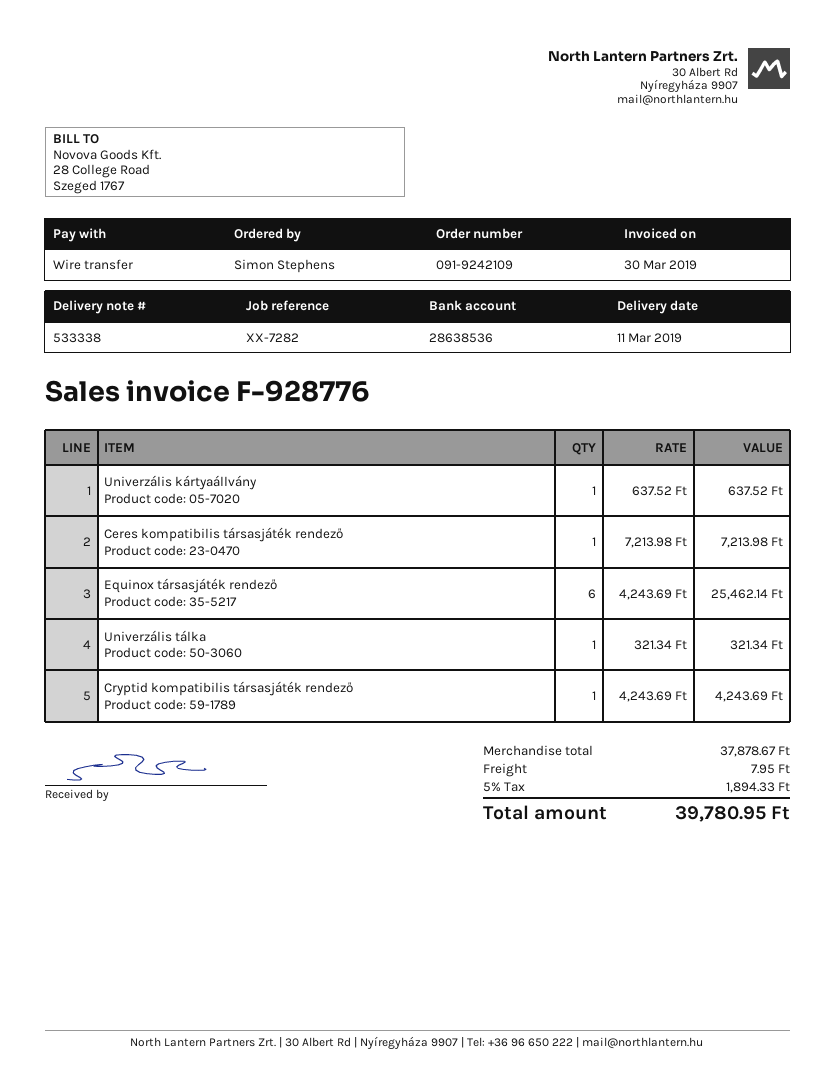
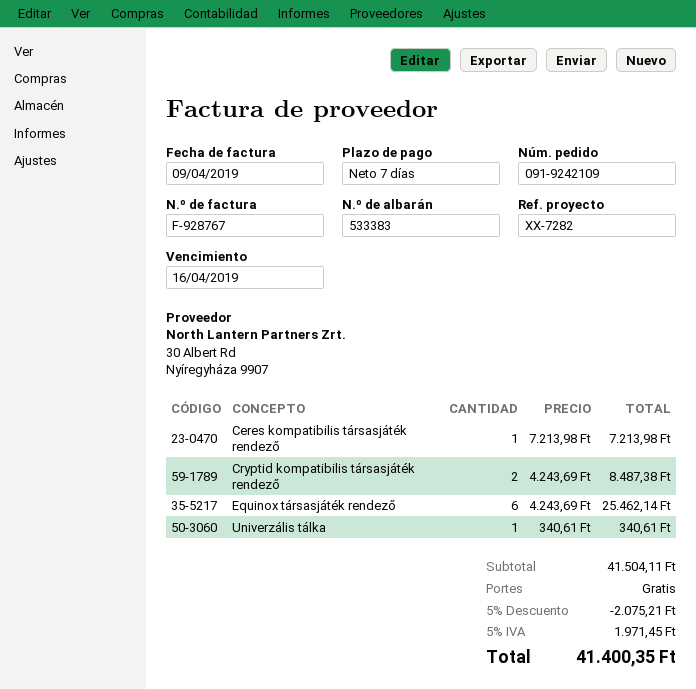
delivery note number: 533338 -> 533383
invoice number: F-928776 -> F-928767
invoice date: 2019-03-30 -> 2019-04-09
Univerzális kártyaállvány: 1 x 637.52 = 637.52 -> none
Univerzális tálka: 1 x 321.34 = 321.34 -> 1 x 340.61 = 340.61
Cryptid kompatibilis társasjáték rendező: 1 x 4243.69 = 4243.69 -> 2 x 4243.69 = 8487.38
subtotal: 37878.67 -> 41504.11
discount: none -> 5% = 2075.21
shipping: 7.95 -> 0.00
tax: 5% = 1894.33 -> 5% = 1971.45
total: 39780.95 -> 41400.35

